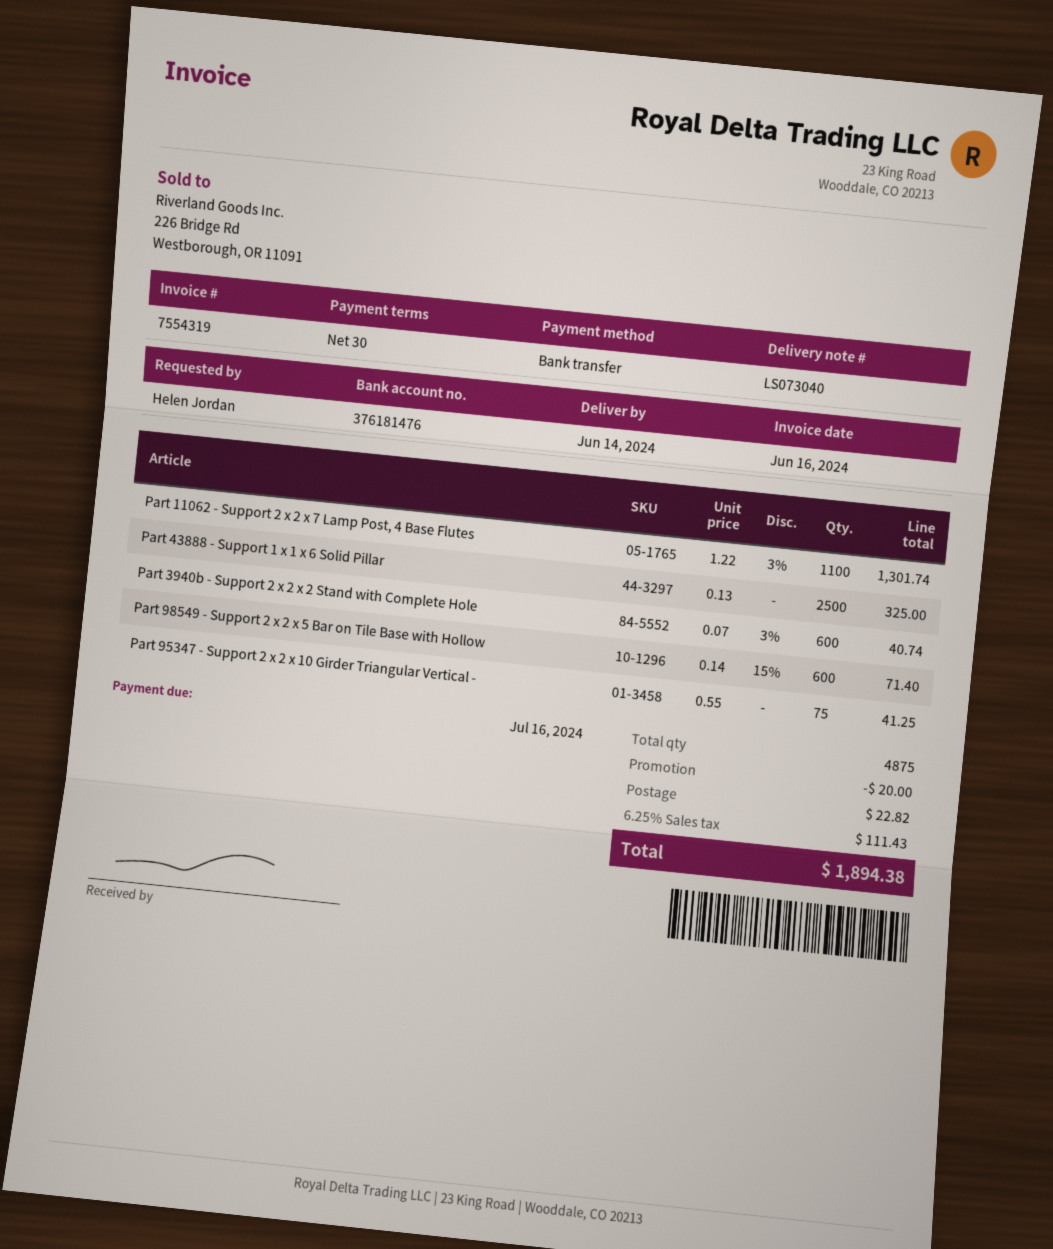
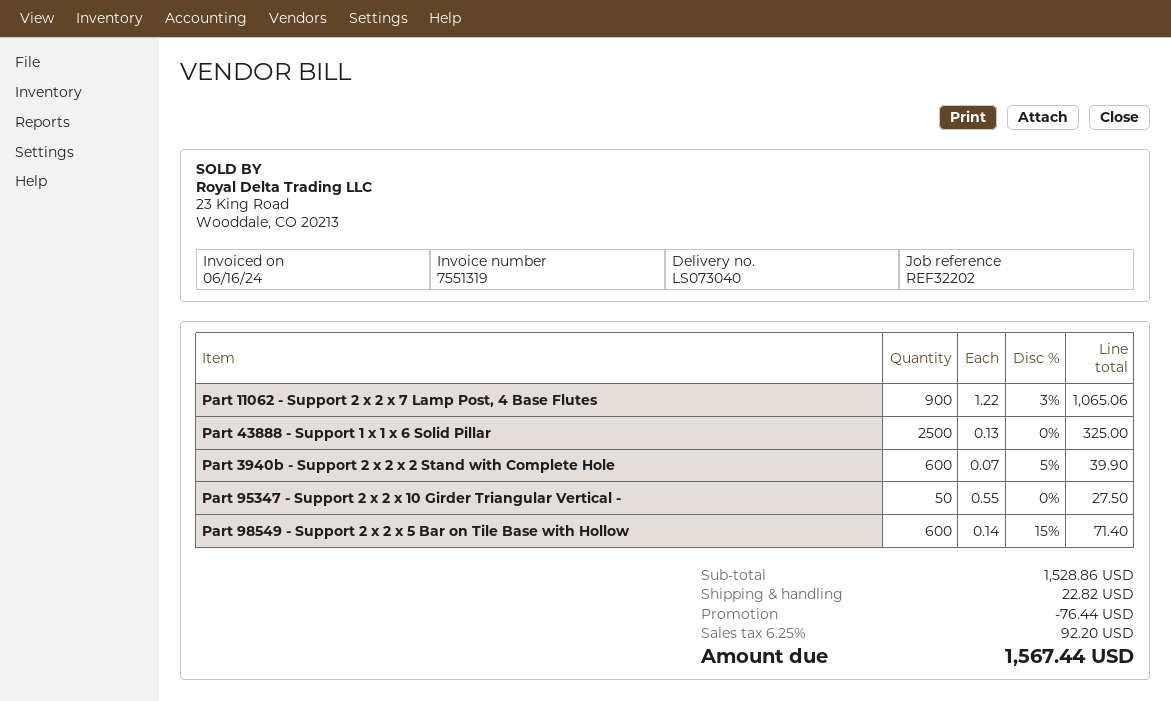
invoice number: 7554319 -> 7551319
Part 11062 - Support 2 x 2 x 7 Lamp Post, 4 Base Flutes: 1100 x 1.22 - 3% = 1301.74 -> 900 x 1.22 - 3% = 1065.06
Part 3940b - Support 2 x 2 x 2 Stand with Complete Hole: 600 x 0.07 - 3% = 40.74 -> 600 x 0.07 - 5% = 39.90
Part 95347 - Support 2 x 2 x 10 Girder Triangular Vertical -: 75 x 0.55 = 41.25 -> 50 x 0.55 = 27.50
discount: 20.00 -> 76.44
tax: 6.25% = 111.43 -> 6.25% = 92.20
total: 1894.38 -> 1567.44

